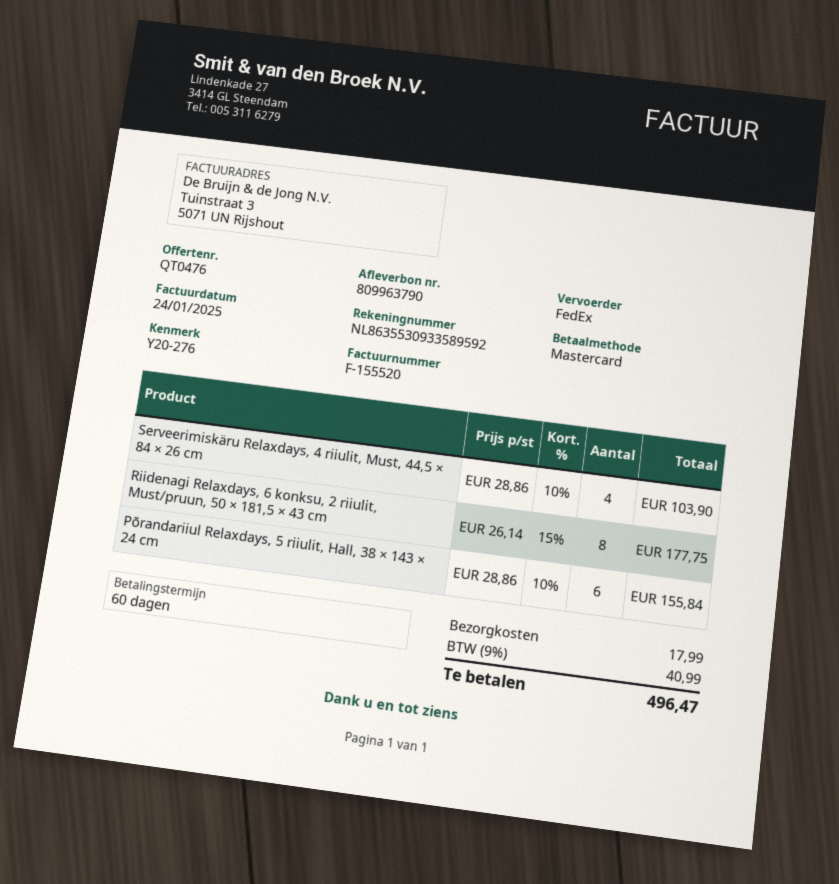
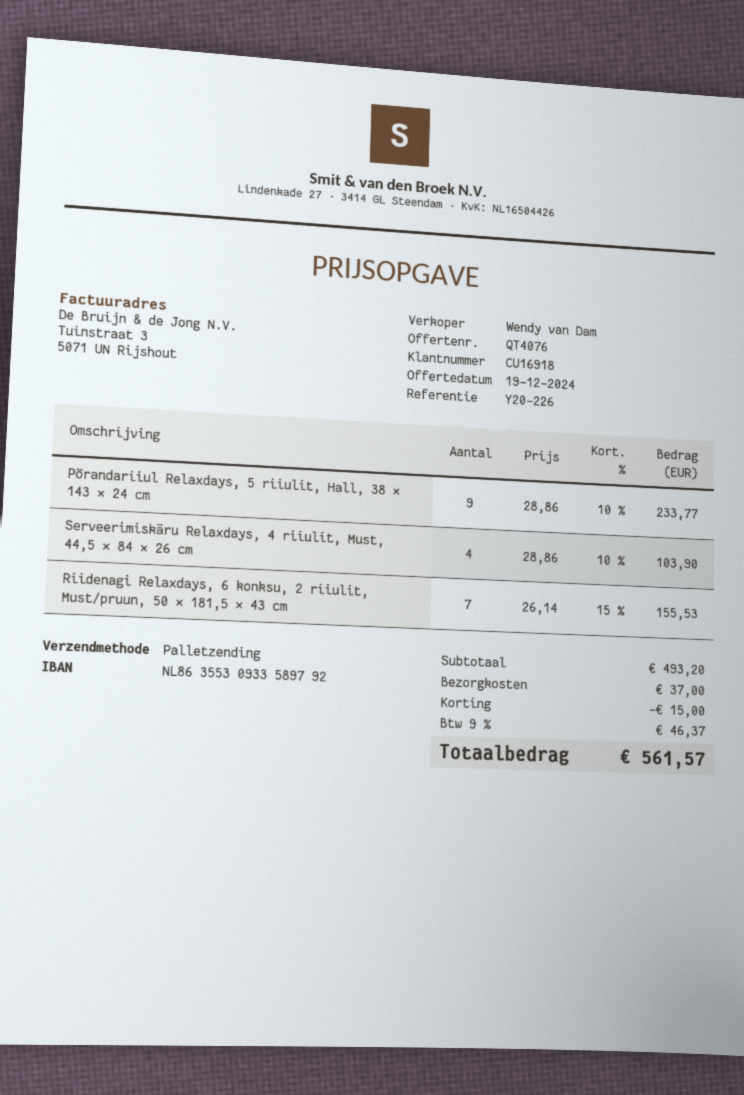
quote number: QT0476 -> QT4076
reference: Y20-276 -> Y20-226
bank account: NL8635530933589592 -> NL8635530933589792
shipping method: FedEx -> pallet freight
Riidenagi Relaxdays, 6 konksu, 2 riiulit, Must/pruun, 50 × 181,5 × 43 cm: 8 x 26.14 - 15% = 177.75 -> 7 x 26.14 - 15% = 155.53
Põrandariiul Relaxdays, 5 riiulit, Hall, 38 × 143 × 24 cm: 6 x 28.86 - 10% = 155.84 -> 9 x 28.86 - 10% = 233.77
discount: none -> 15.00
shipping: 17.99 -> 37.00
tax: 9% = 40.99 -> 9% = 46.37
total: 496.47 -> 561.57

